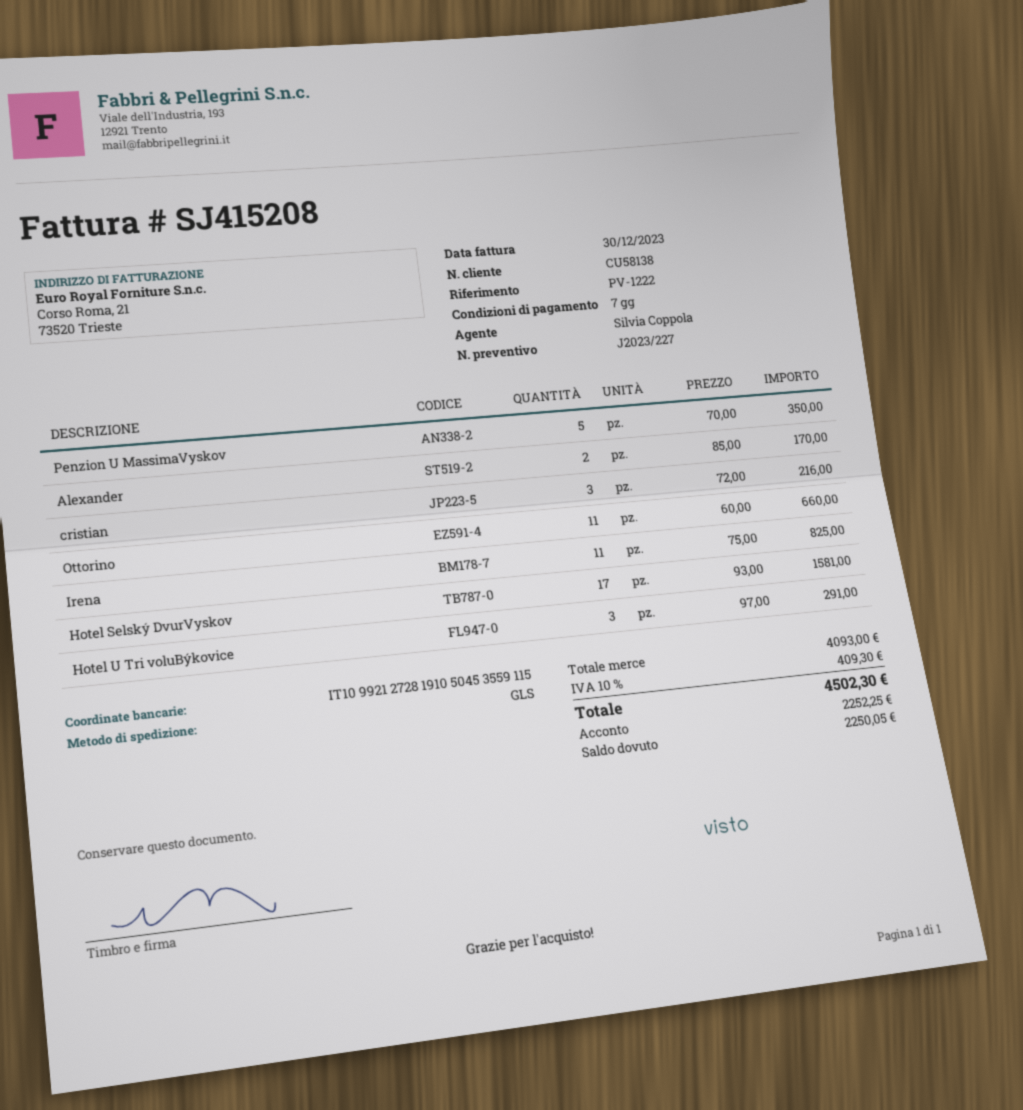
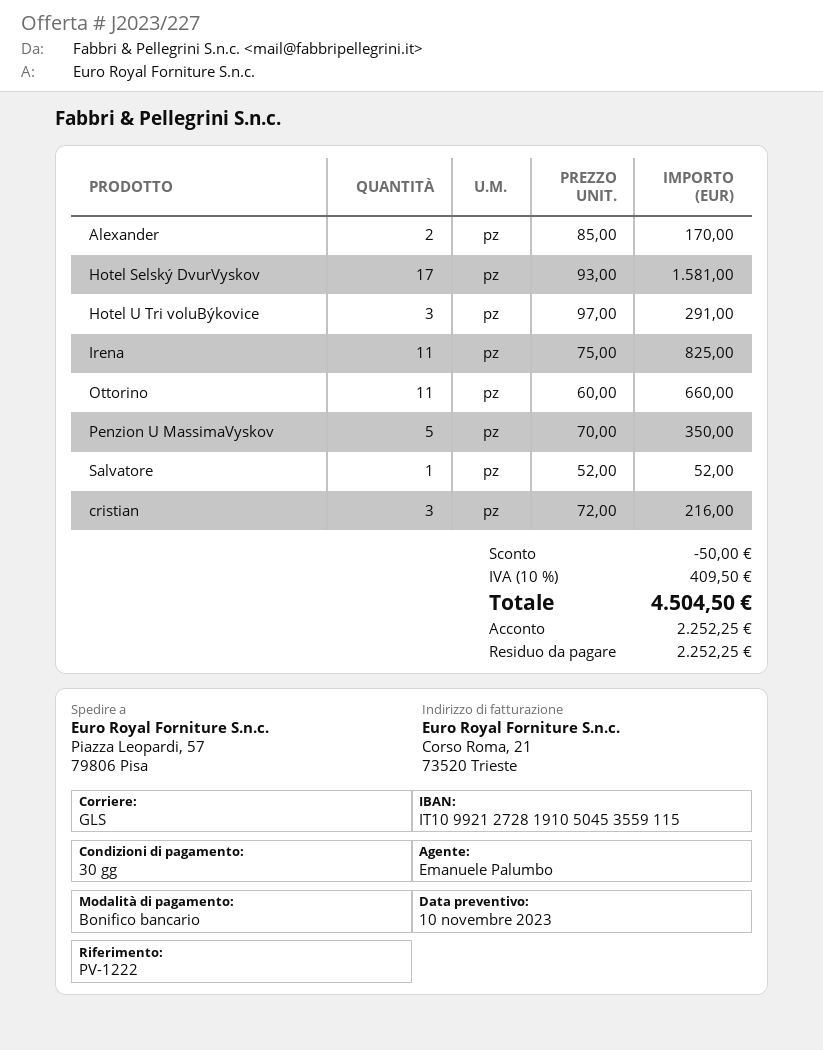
payment terms: 7 days -> 30 days
sales rep: Silvia Coppola -> Emanuele Palumbo
Salvatore: none -> 1 x 52.00 = 52.00
discount: none -> 50.00
tax: 10% = 409.30 -> 10% = 409.50
total: 4502.30 -> 4504.50
balance: 2250.05 -> 2252.25

